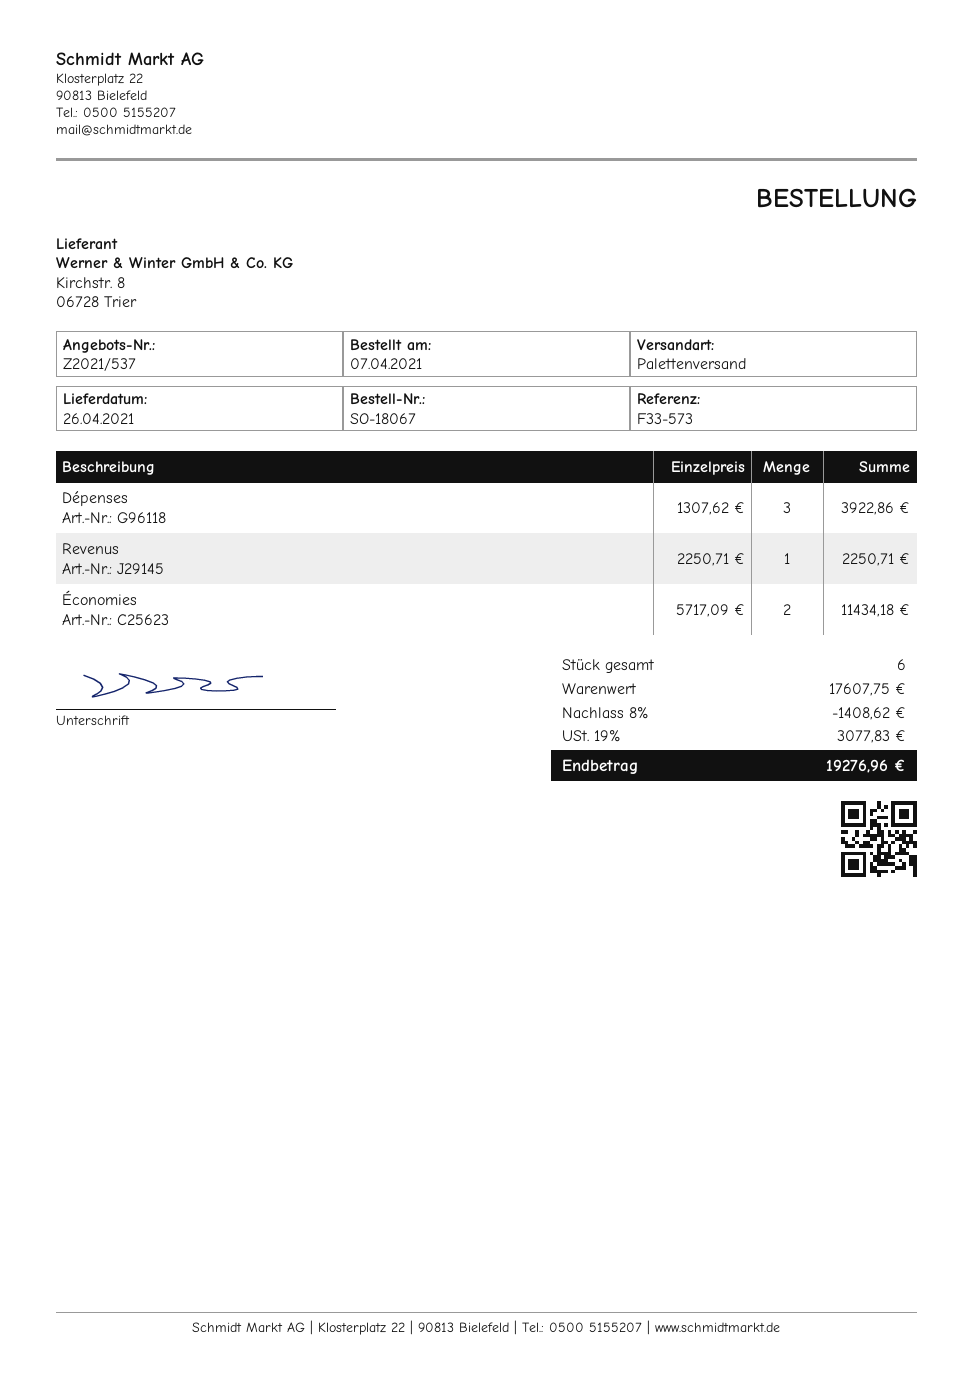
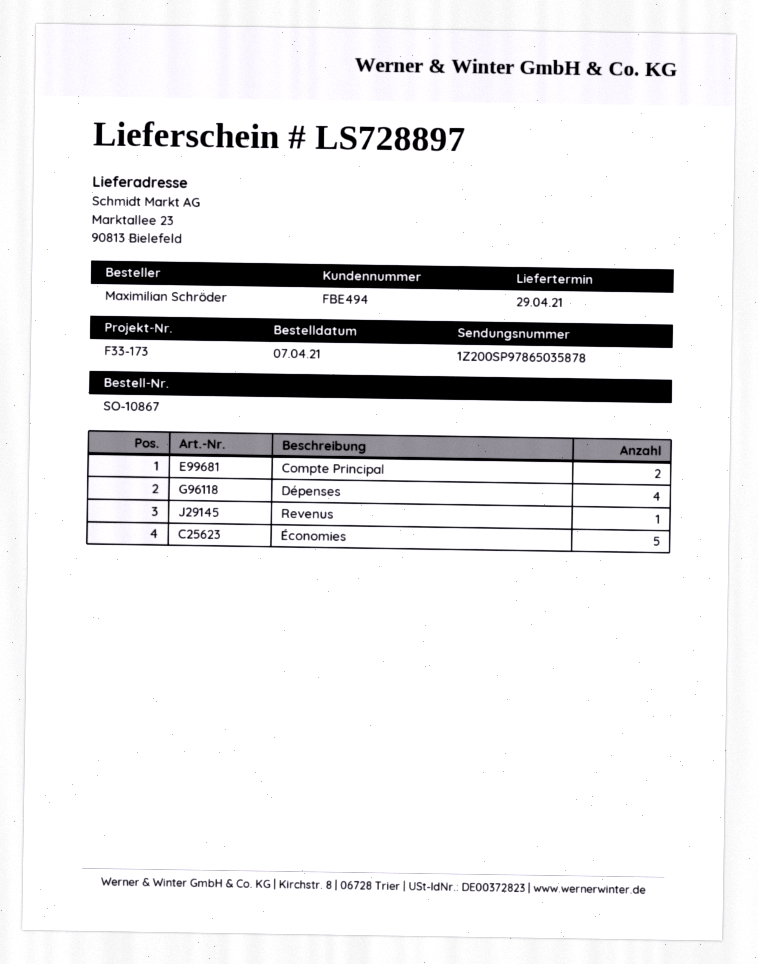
order number: SO-18067 -> SO-10867
delivery date: 2021-04-26 -> 2021-04-29
reference: F33-573 -> F33-173
Dépenses: 3 -> 4
Économies: 2 -> 5
Compte Principal: none -> 2

